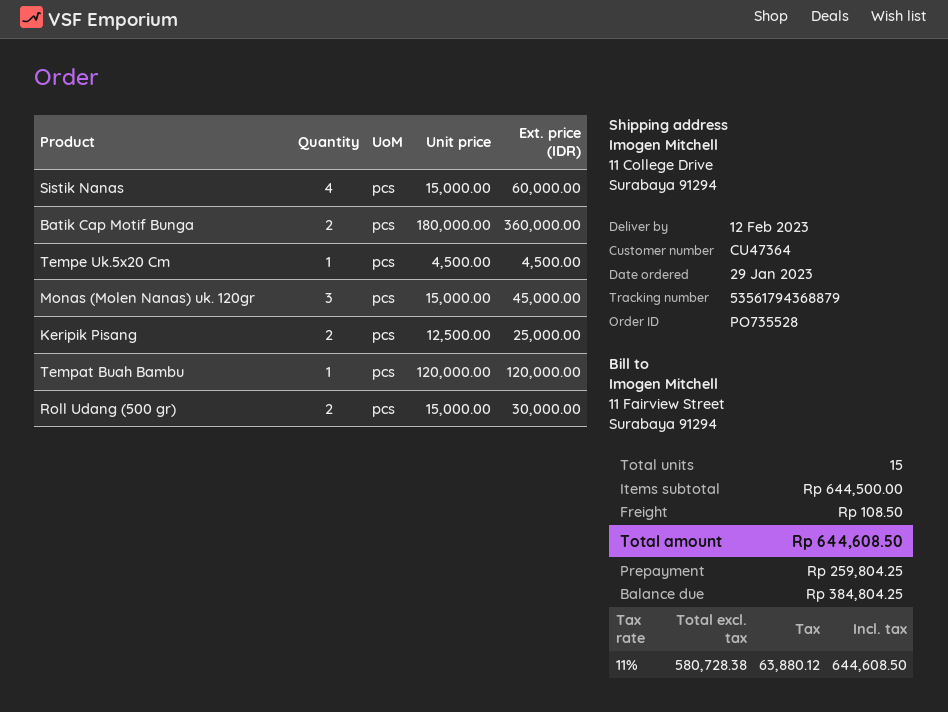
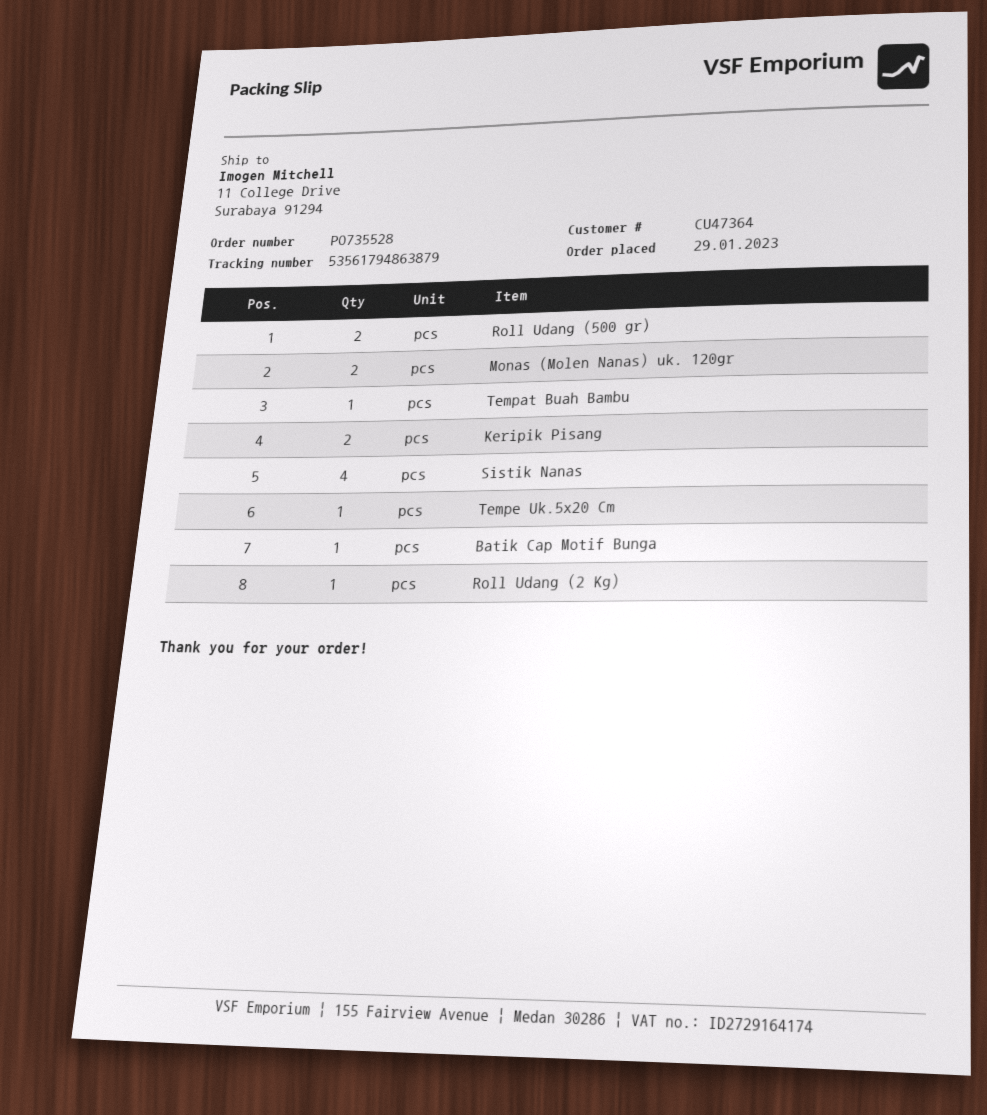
tracking number: 53561794368879 -> 53561794863879
Batik Cap Motif Bunga: 2 -> 1
Monas (Molen Nanas) uk. 120gr: 3 -> 2
Roll Udang (2 Kg): none -> 1

